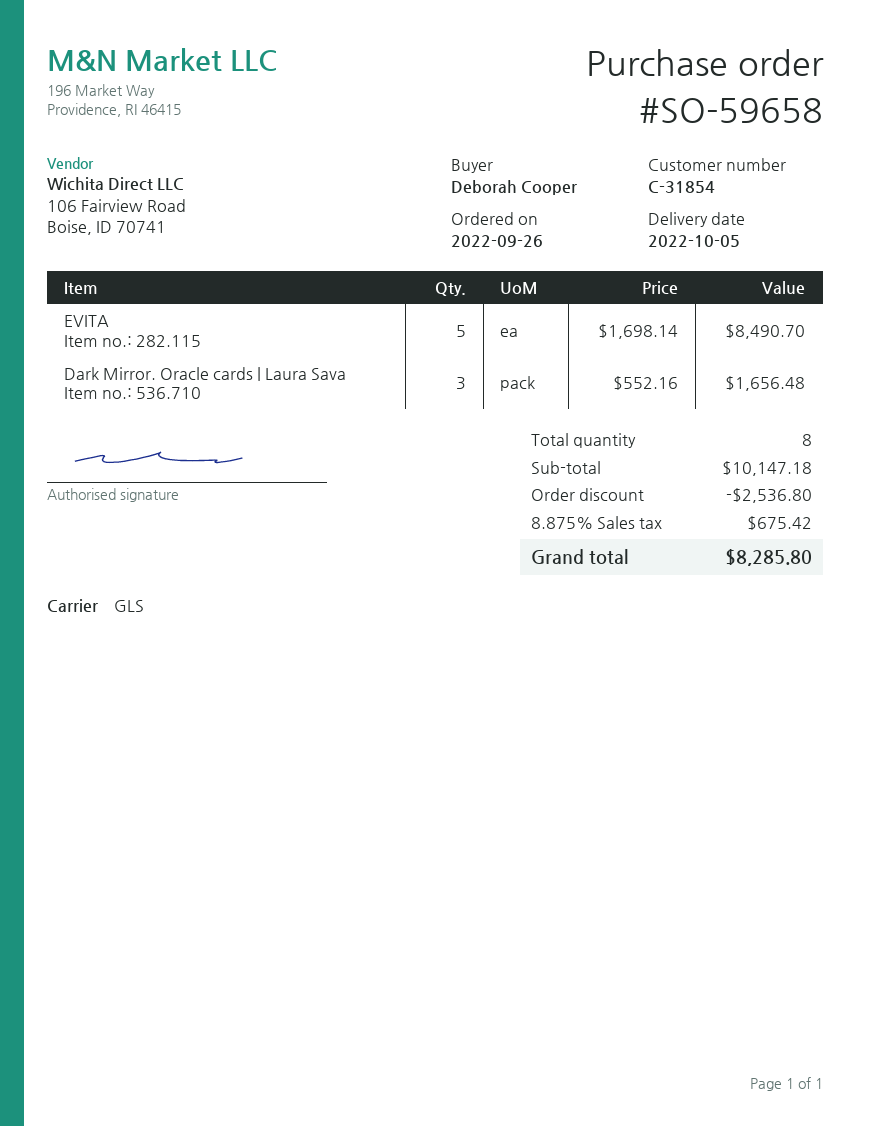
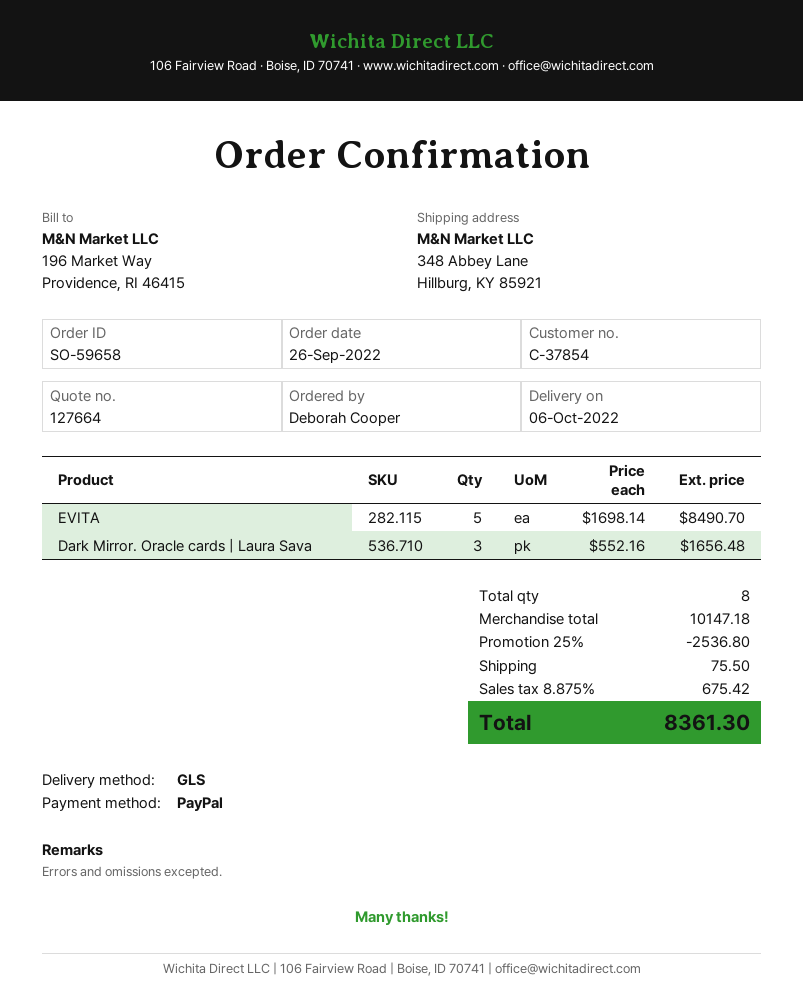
delivery date: 2022-10-05 -> 2022-10-06
customer number: C-31854 -> C-37854
shipping: none -> 75.50
total: 8285.80 -> 8361.30

